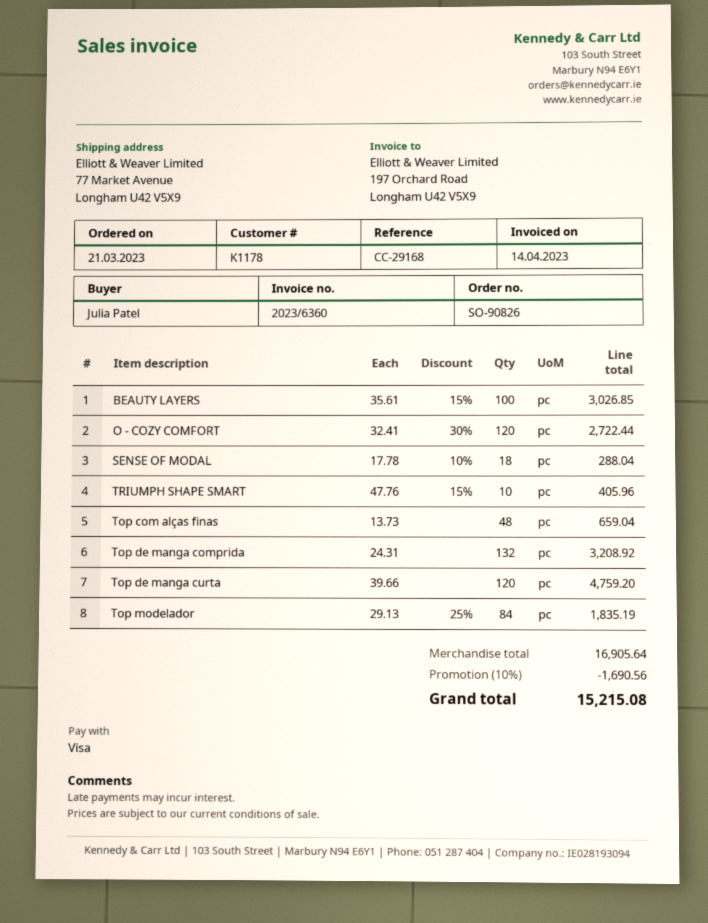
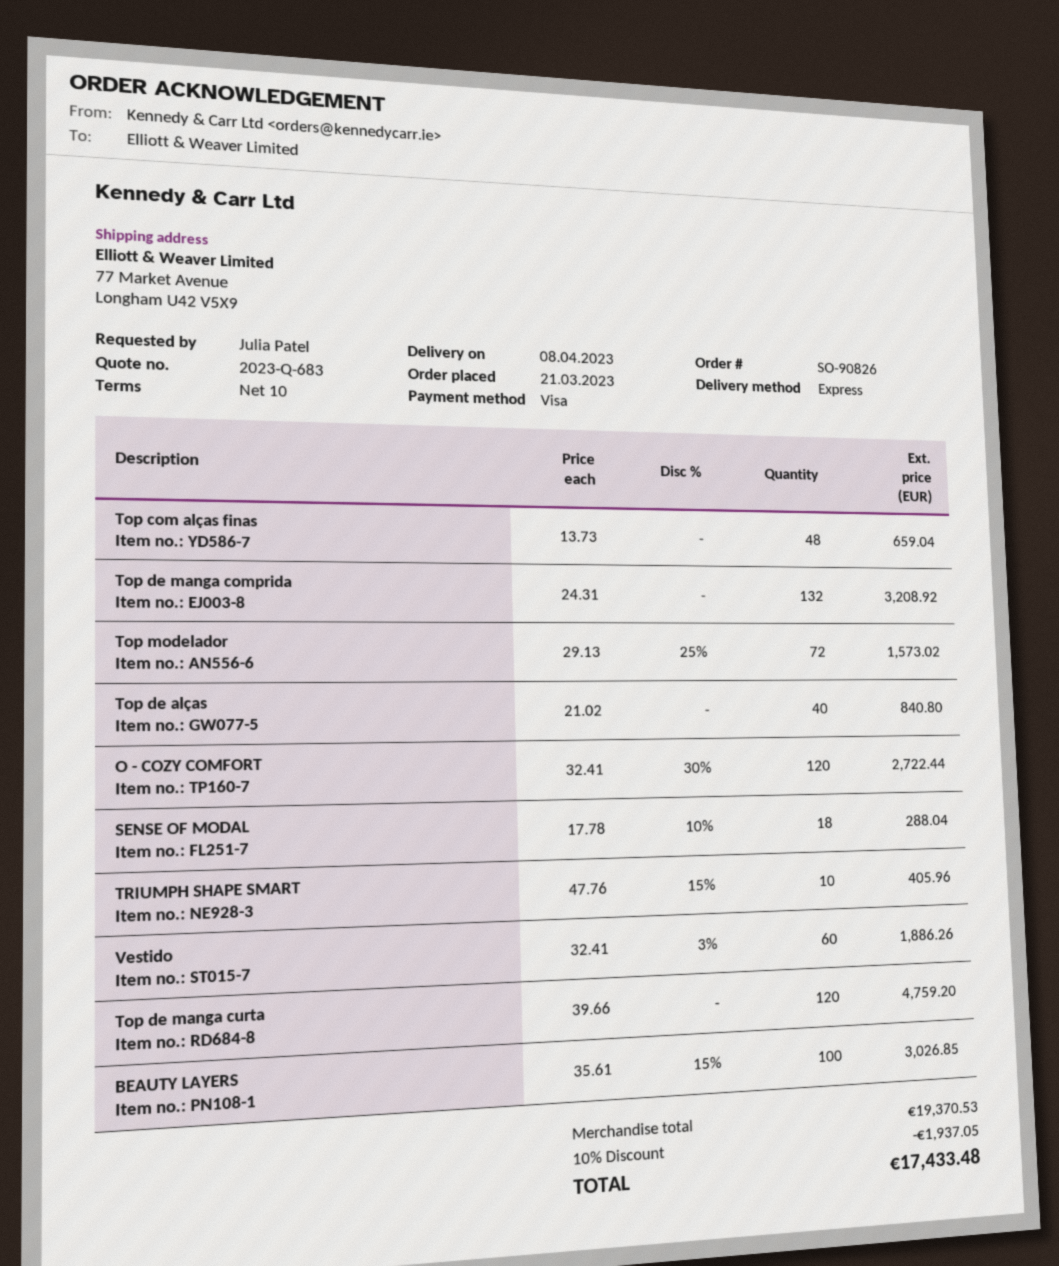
Top modelador: 84 x 29.13 - 25% = 1835.19 -> 72 x 29.13 - 25% = 1573.02
Top de alças: none -> 40 x 21.02 = 840.80
Vestido: none -> 60 x 32.41 - 3% = 1886.26
subtotal: 16905.64 -> 19370.53
discount: 10% = 1690.56 -> 10% = 1937.05
total: 15215.08 -> 17433.48

